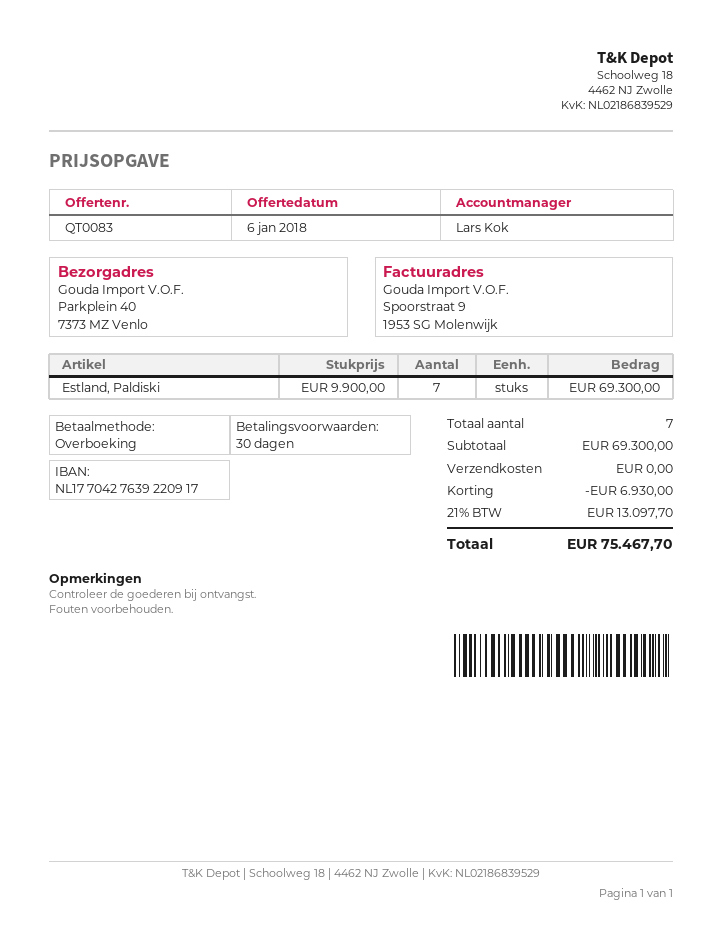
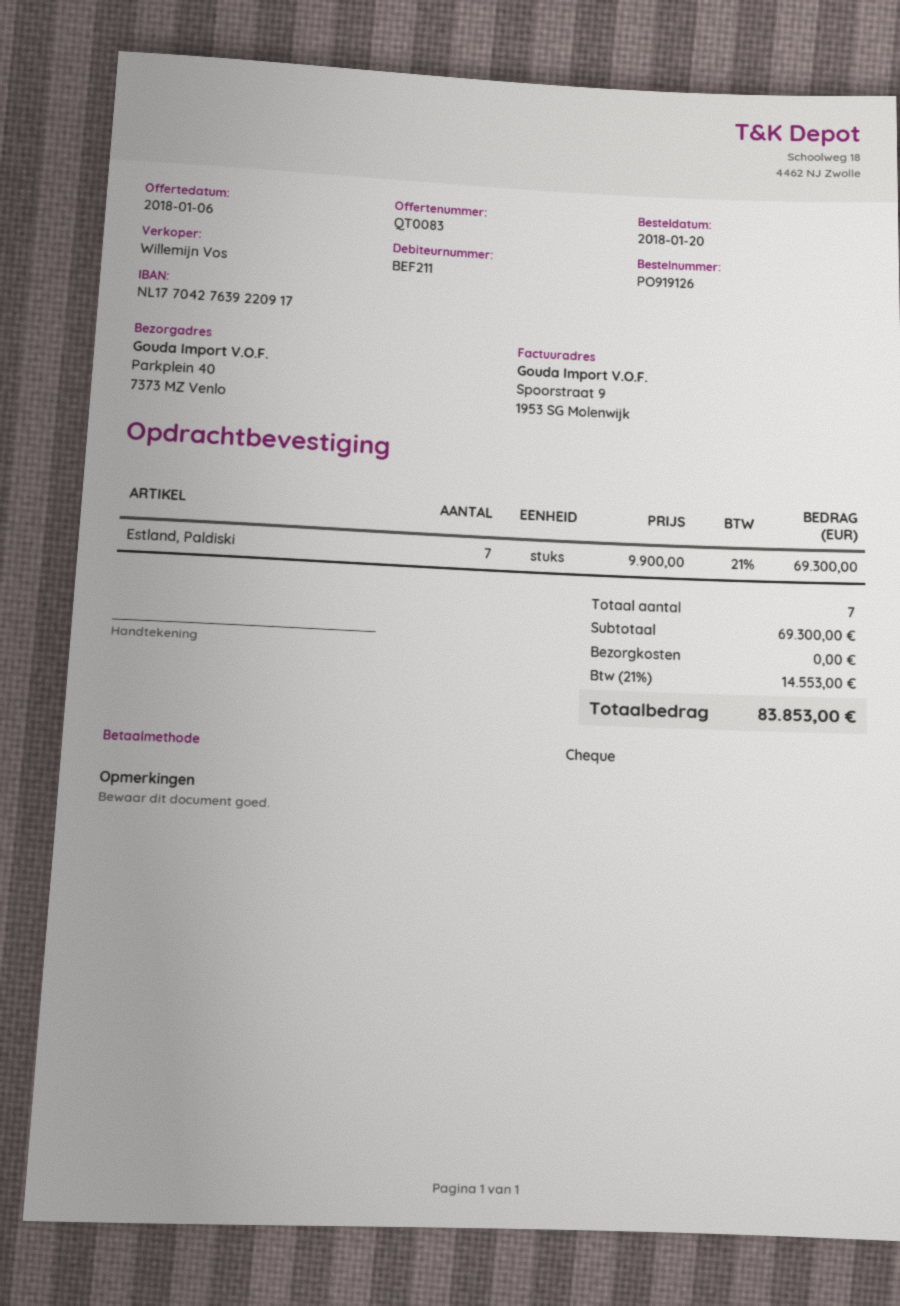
sales rep: Lars Kok -> Willemijn Vos
payment method: bank transfer -> cheque
discount: 6930.00 -> none
tax: 21% = 13097.70 -> 21% = 14553.00
total: 75467.70 -> 83853.00

